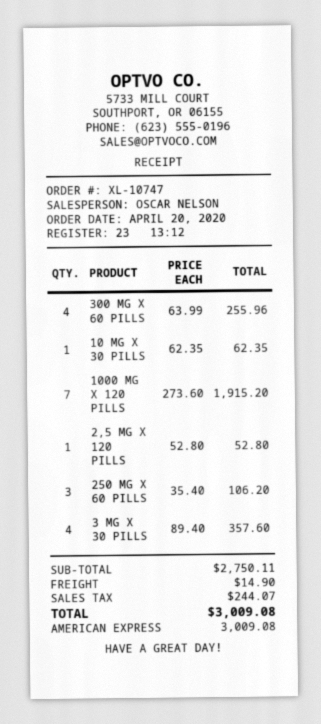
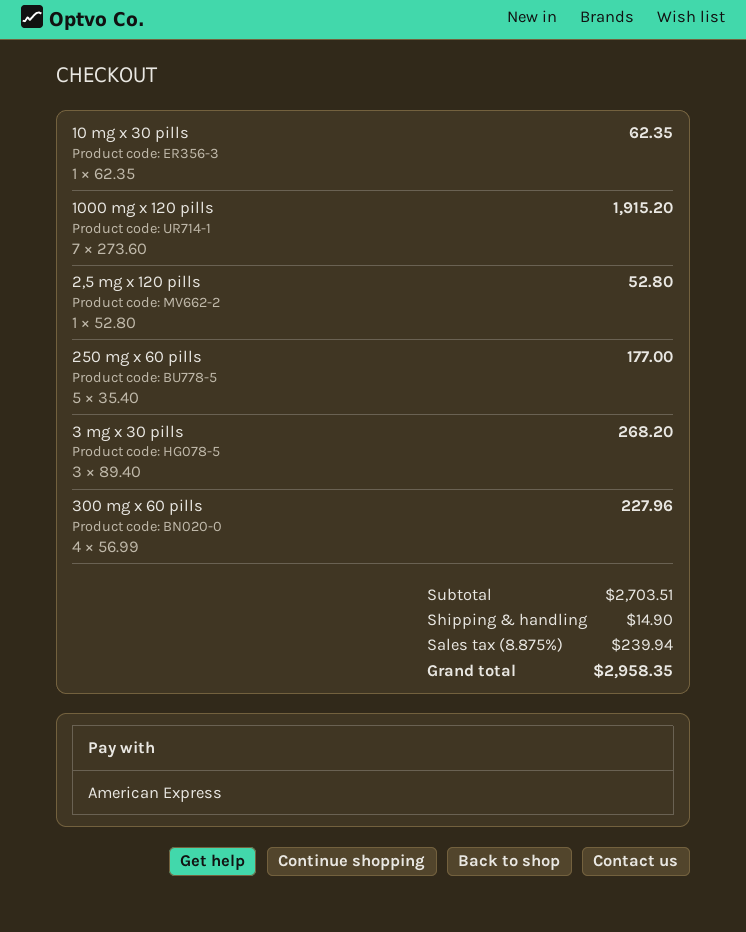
300 MG X 60 PILLS: 4 x 63.99 = 255.96 -> 4 x 56.99 = 227.96
250 MG X 60 PILLS: 3 x 35.40 = 106.20 -> 5 x 35.40 = 177.00
3 MG X 30 PILLS: 4 x 89.40 = 357.60 -> 3 x 89.40 = 268.20
subtotal: 2750.11 -> 2703.51
tax: 244.07 -> 239.94
total: 3009.08 -> 2958.35

